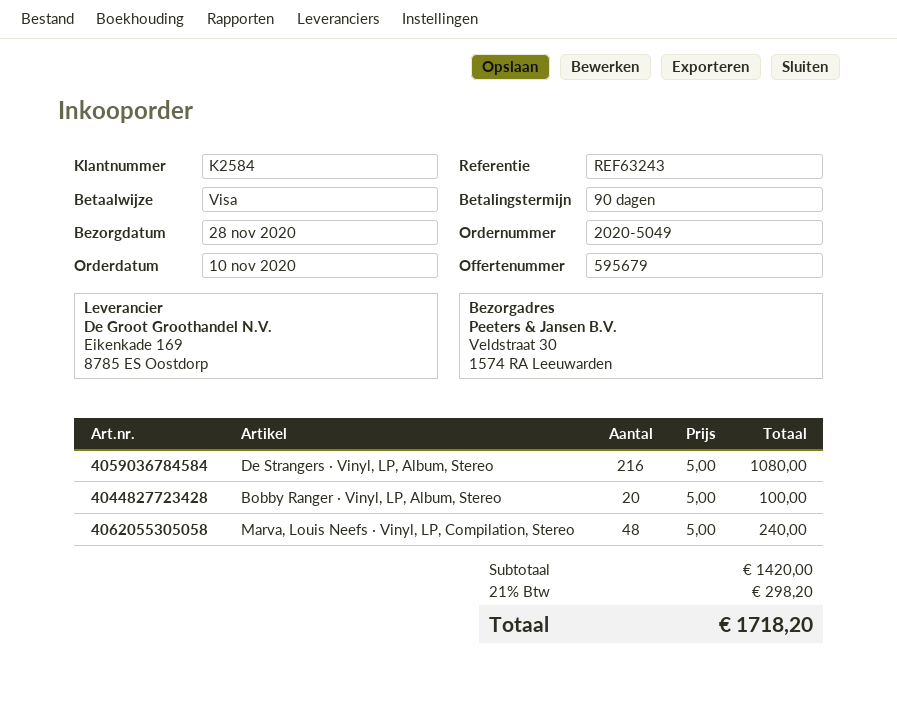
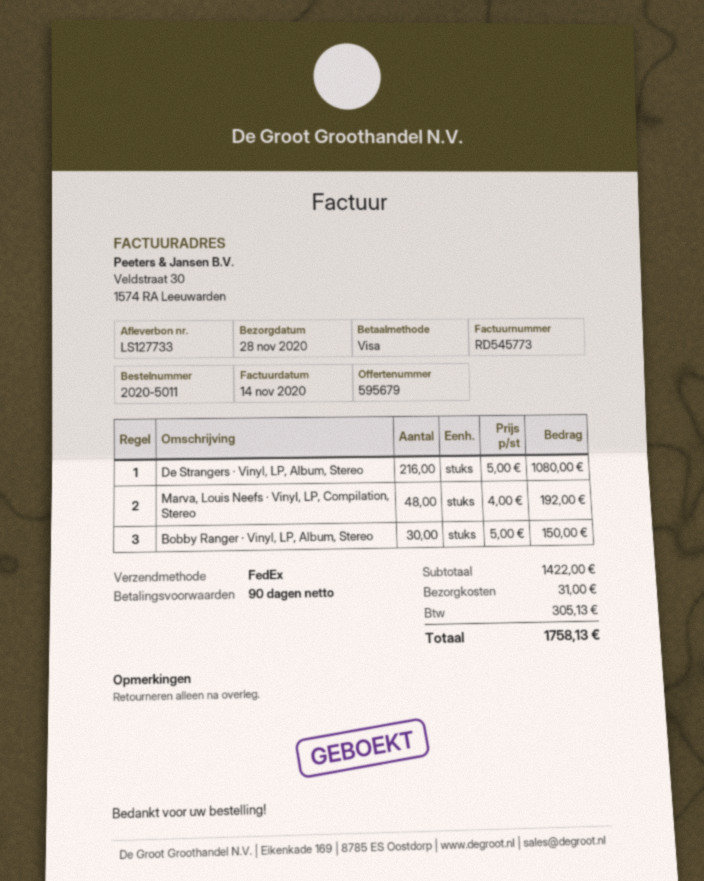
order number: 2020-5049 -> 2020-5011
Bobby Ranger · Vinyl, LP, Album, Stereo: 20 x 5.00 = 100.00 -> 30 x 5.00 = 150.00
Marva, Louis Neefs · Vinyl, LP, Compilation, Stereo: 48 x 5.00 = 240.00 -> 48 x 4.00 = 192.00
subtotal: 1420.00 -> 1422.00
shipping: none -> 31.00
tax: 298.20 -> 305.13
total: 1718.20 -> 1758.13

